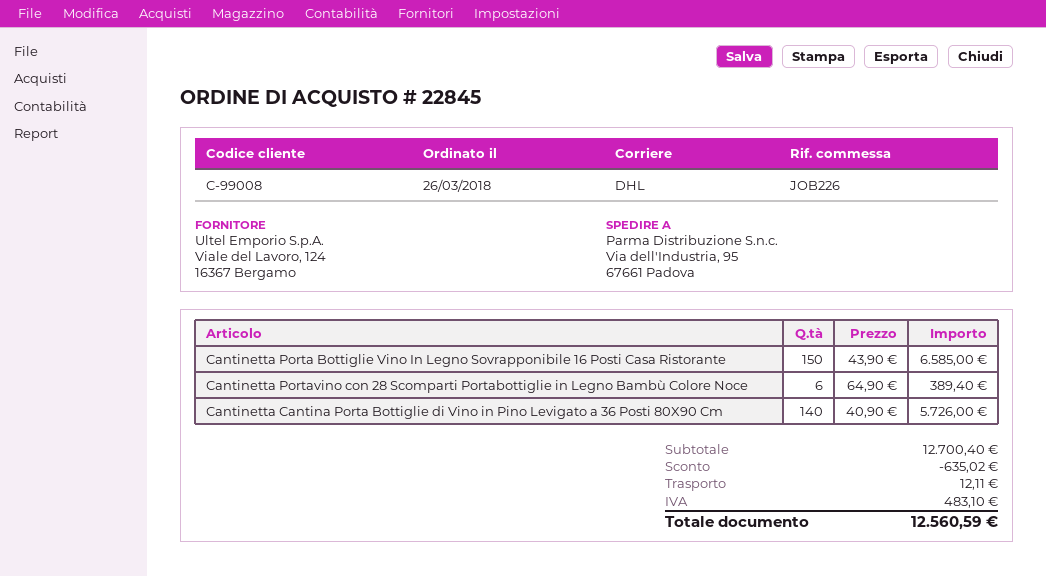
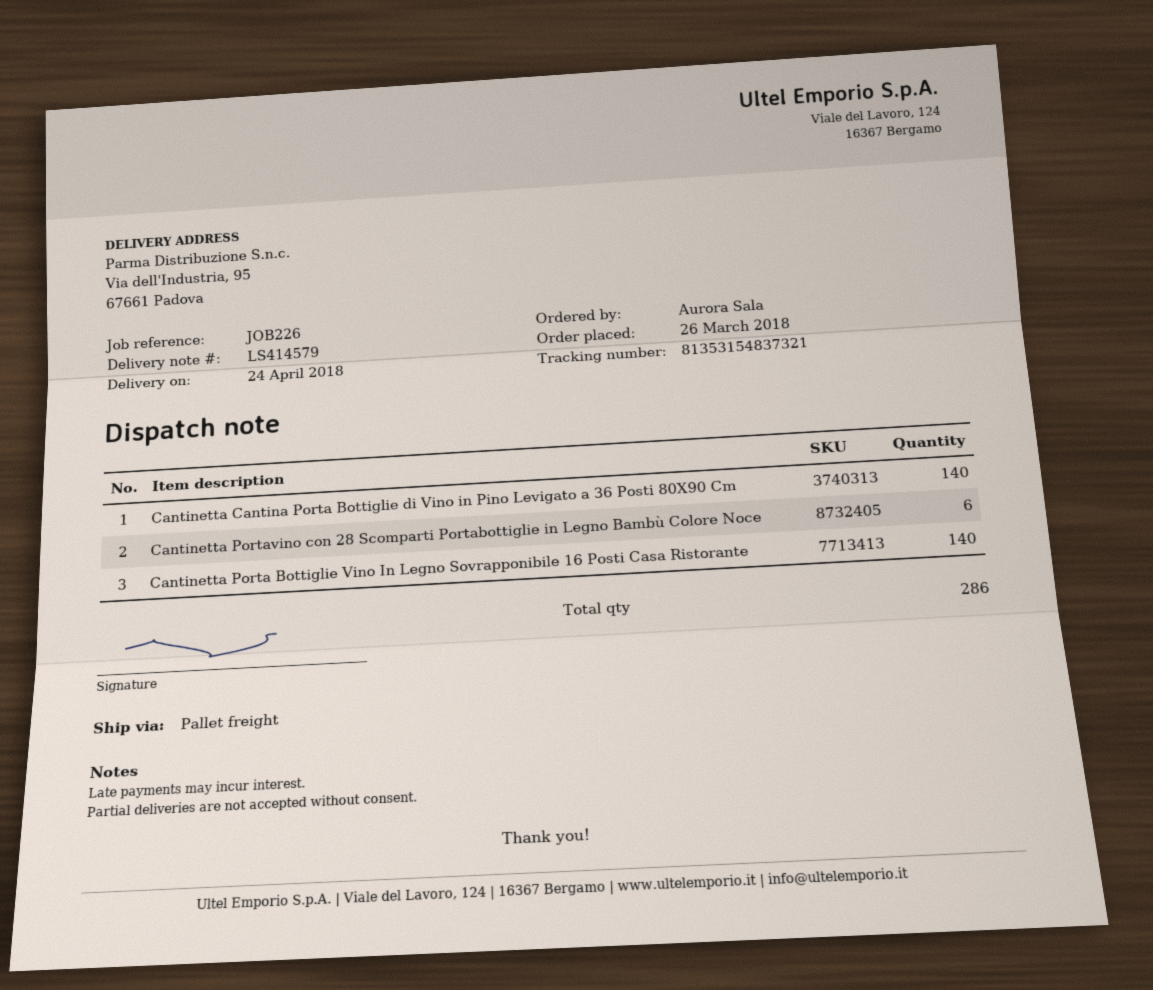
shipping method: DHL -> pallet freight
Cantinetta Porta Bottiglie Vino In Legno Sovrapponibile 16 Posti Casa Ristorante: 150 -> 140

